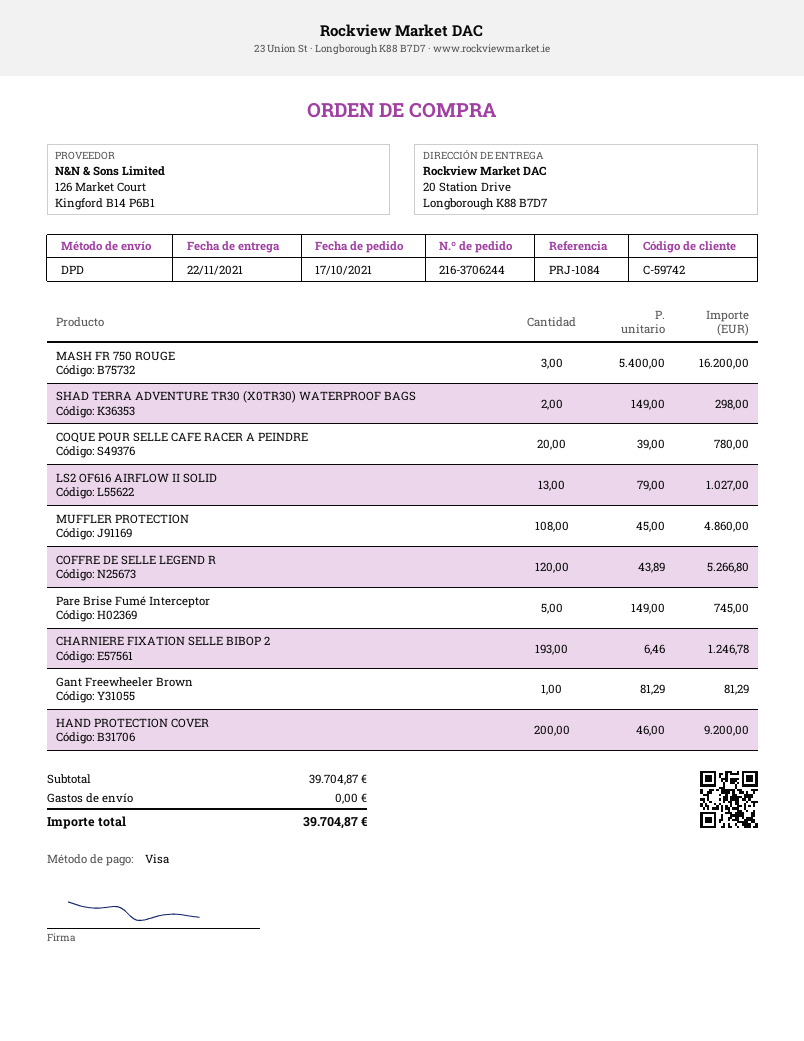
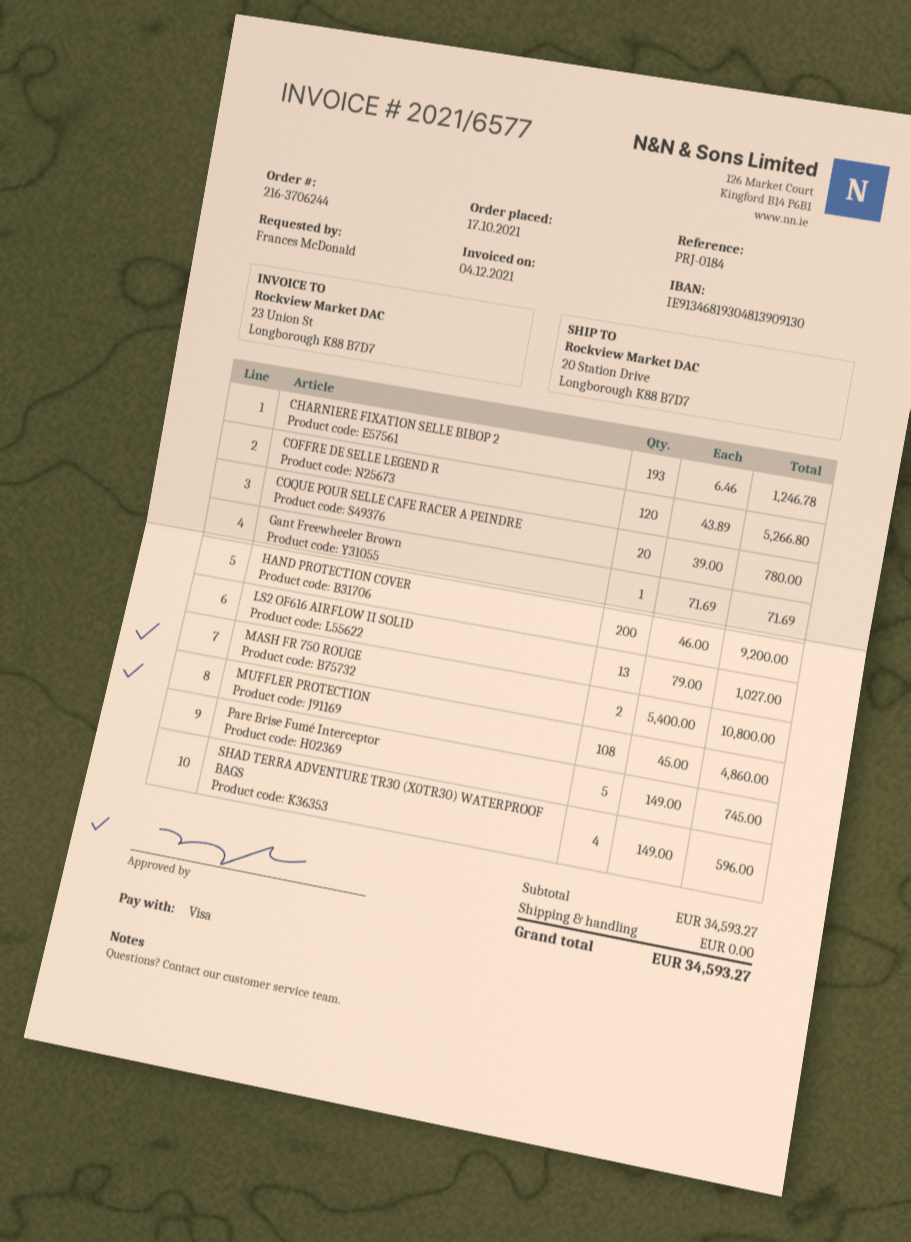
reference: PRJ-1084 -> PRJ-0184
MASH FR 750 ROUGE: 3 x 5400.00 = 16200.00 -> 2 x 5400.00 = 10800.00
SHAD TERRA ADVENTURE TR30 (X0TR30) WATERPROOF BAGS: 2 x 149.00 = 298.00 -> 4 x 149.00 = 596.00
Gant Freewheeler Brown: 1 x 81.29 = 81.29 -> 1 x 71.69 = 71.69
subtotal: 39704.87 -> 34593.27
total: 39704.87 -> 34593.27

